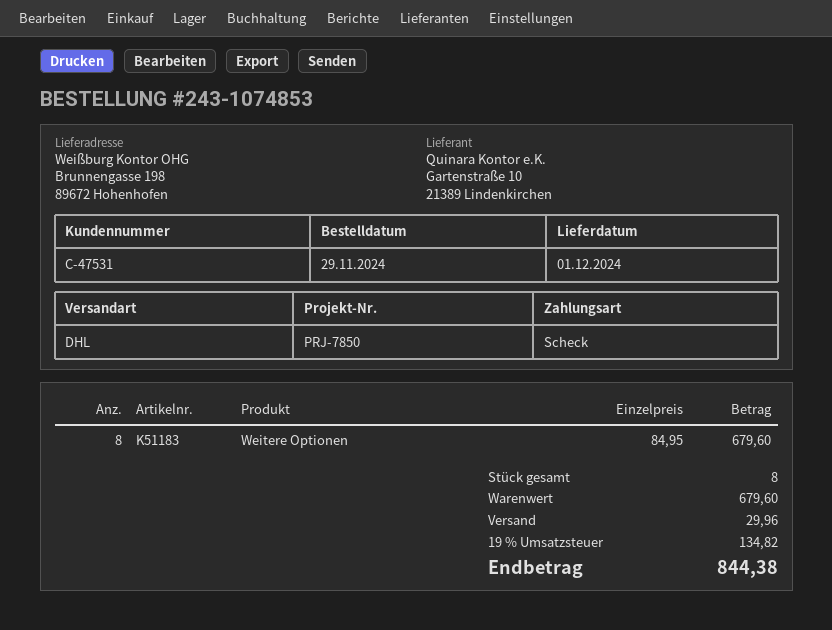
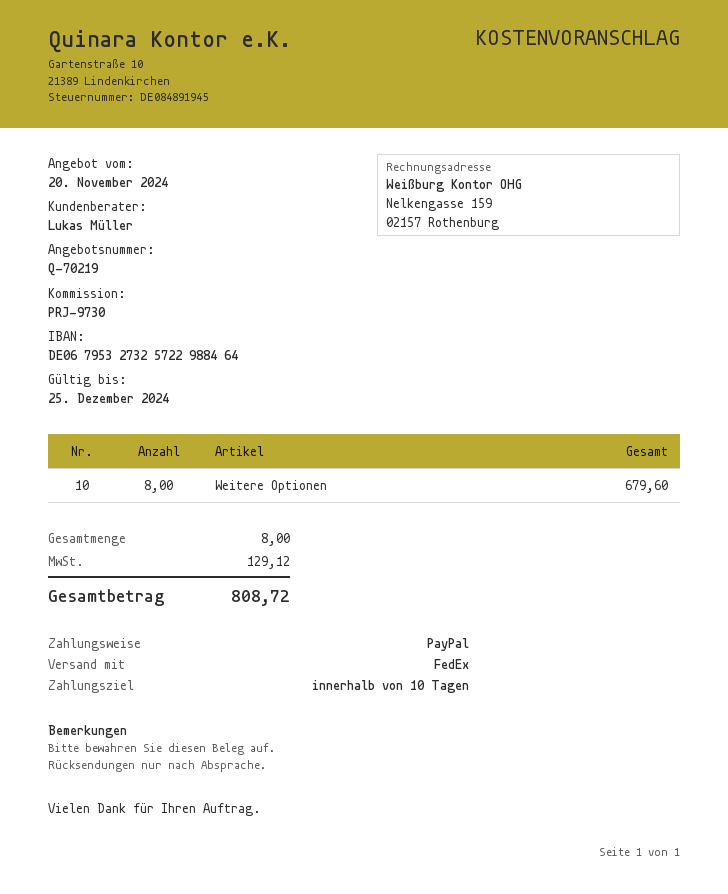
reference: PRJ-7850 -> PRJ-9730
payment method: cheque -> PayPal
shipping method: DHL -> FedEx
shipping: 29.96 -> none
tax: 134.82 -> 129.12
total: 844.38 -> 808.72

